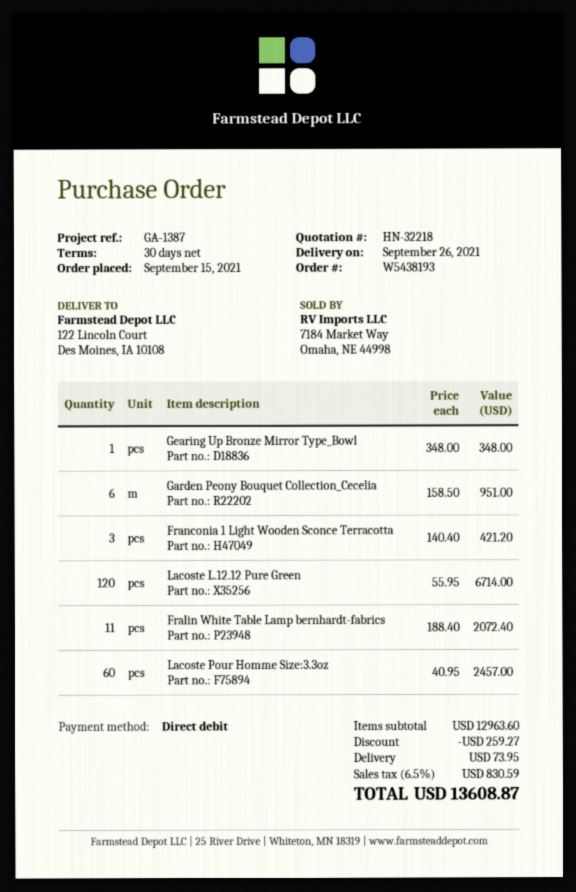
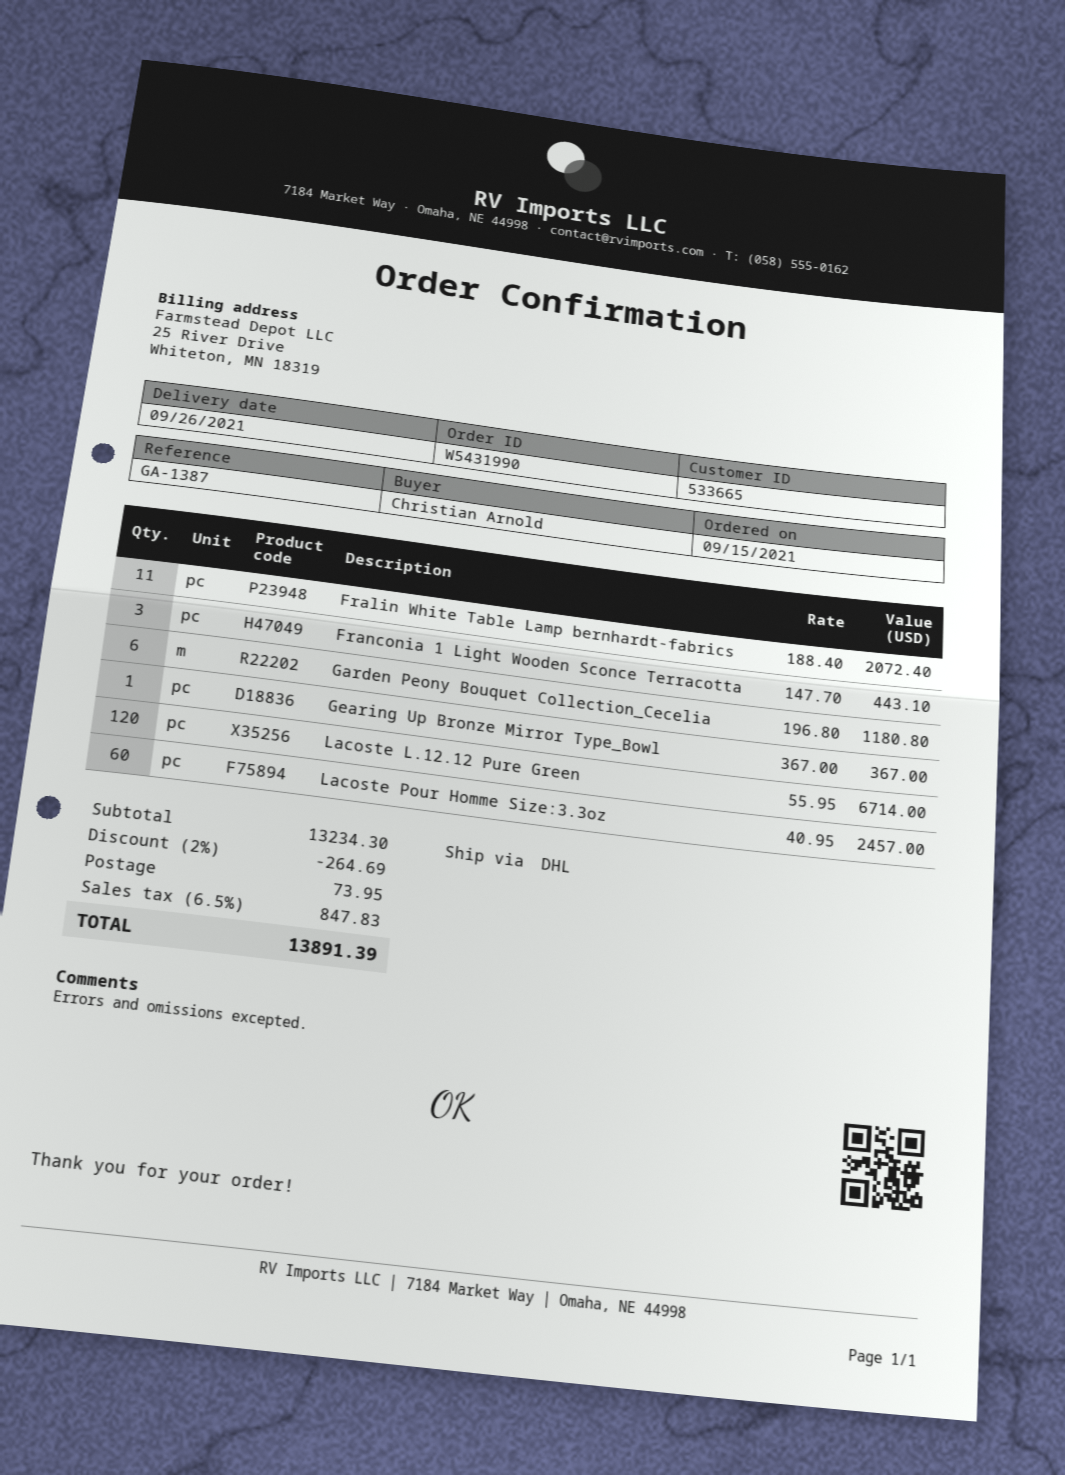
order number: W5438193 -> W5431990
Gearing Up Bronze Mirror Type_Bowl: 1 x 348.00 = 348.00 -> 1 x 367.00 = 367.00
Garden Peony Bouquet Collection_Cecelia: 6 x 158.50 = 951.00 -> 6 x 196.80 = 1180.80
Franconia 1 Light Wooden Sconce Terracotta: 3 x 140.40 = 421.20 -> 3 x 147.70 = 443.10
subtotal: 12963.60 -> 13234.30
discount: 259.27 -> 264.69
tax: 6.5% = 830.59 -> 6.5% = 847.83
total: 13608.87 -> 13891.39

